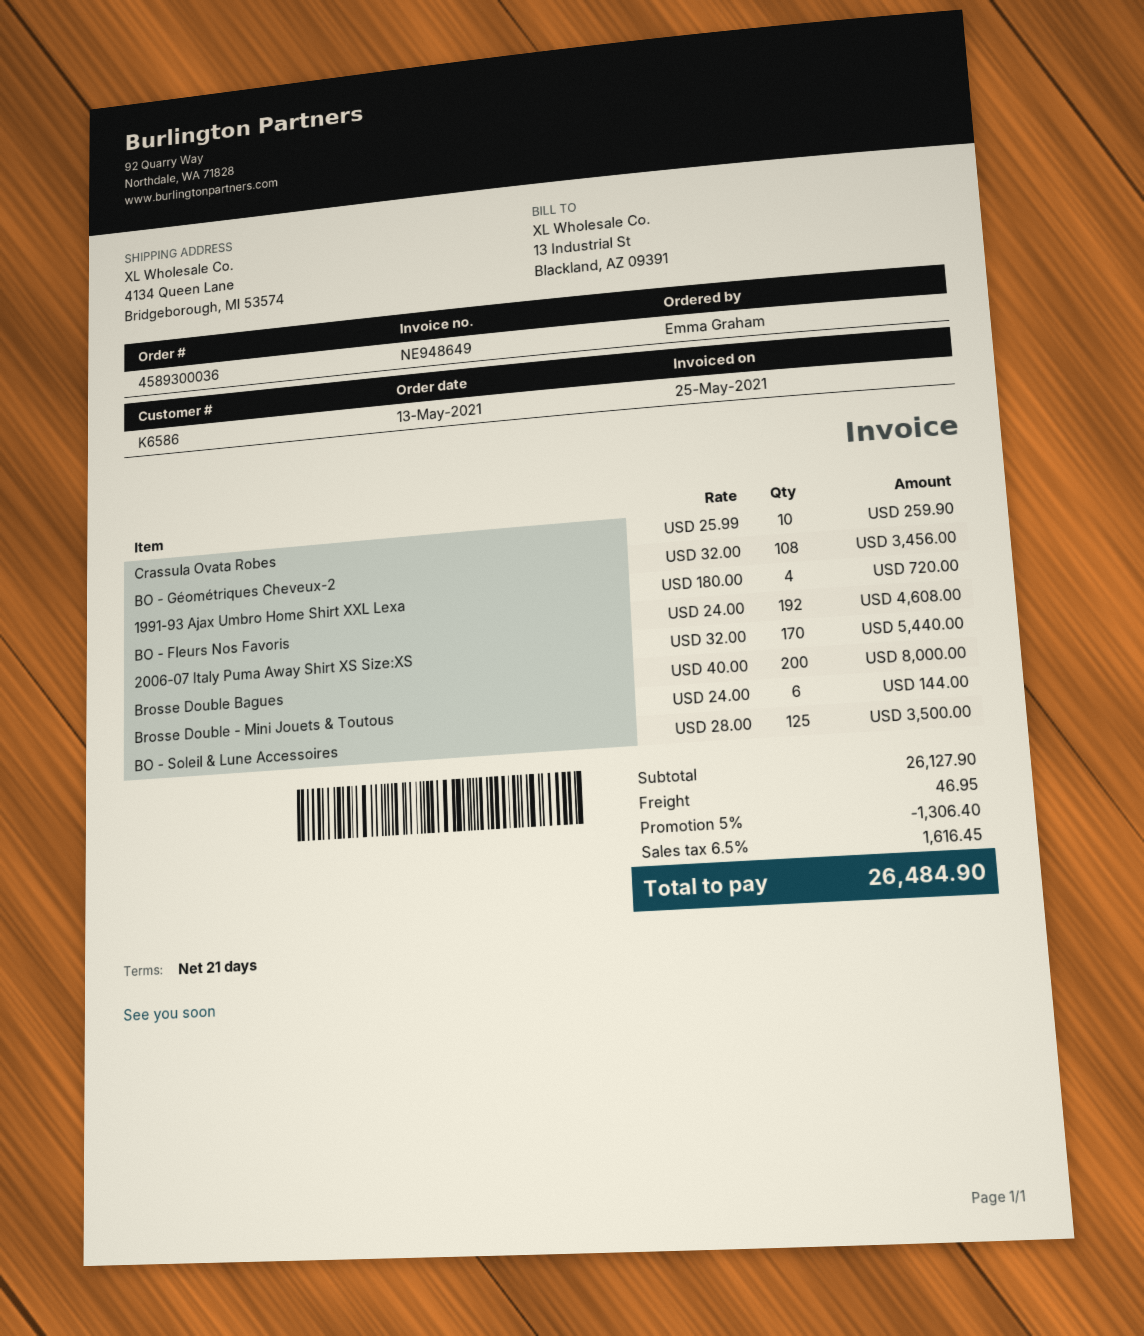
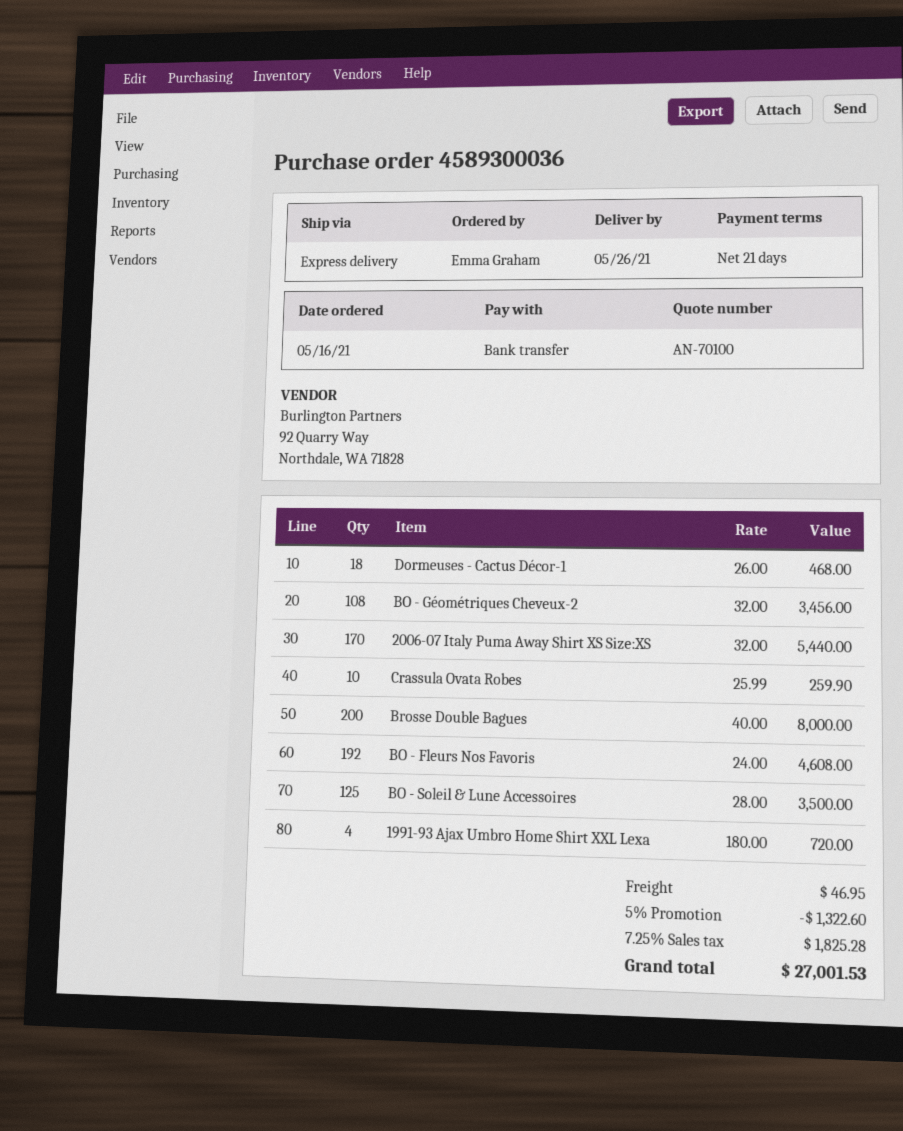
order date: 2021-05-13 -> 2021-05-16
Brosse Double - Mini Jouets & Toutous: 6 x 24.00 = 144.00 -> none
Dormeuses - Cactus Décor-1: none -> 18 x 26.00 = 468.00
discount: 5% = 1306.40 -> 5% = 1322.60
tax: 6.5% = 1616.45 -> 7.25% = 1825.28
total: 26484.90 -> 27001.53

